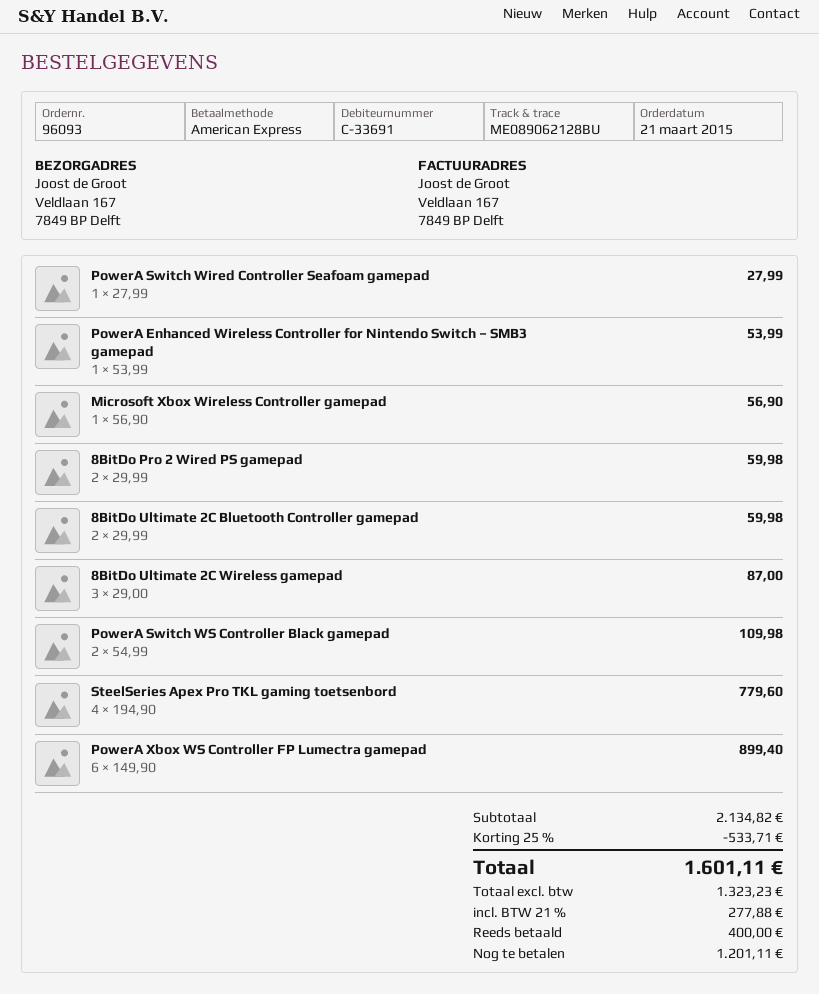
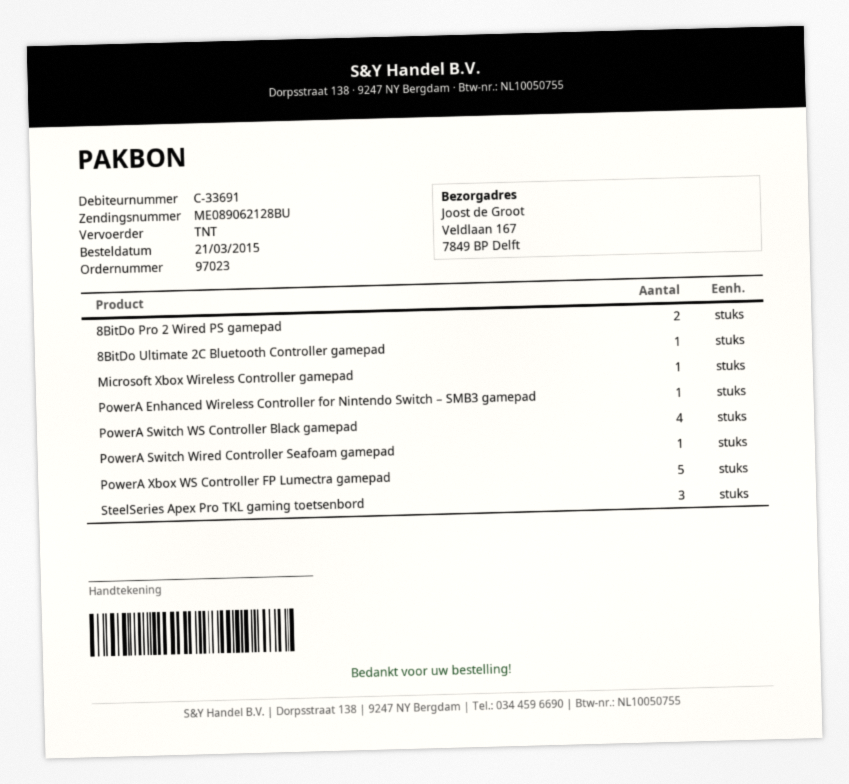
order number: 96093 -> 97023
8BitDo Ultimate 2C Bluetooth Controller gamepad: 2 -> 1
8BitDo Ultimate 2C Wireless gamepad: 3 -> none
PowerA Switch WS Controller Black gamepad: 2 -> 4
SteelSeries Apex Pro TKL gaming toetsenbord: 4 -> 3
PowerA Xbox WS Controller FP Lumectra gamepad: 6 -> 5

